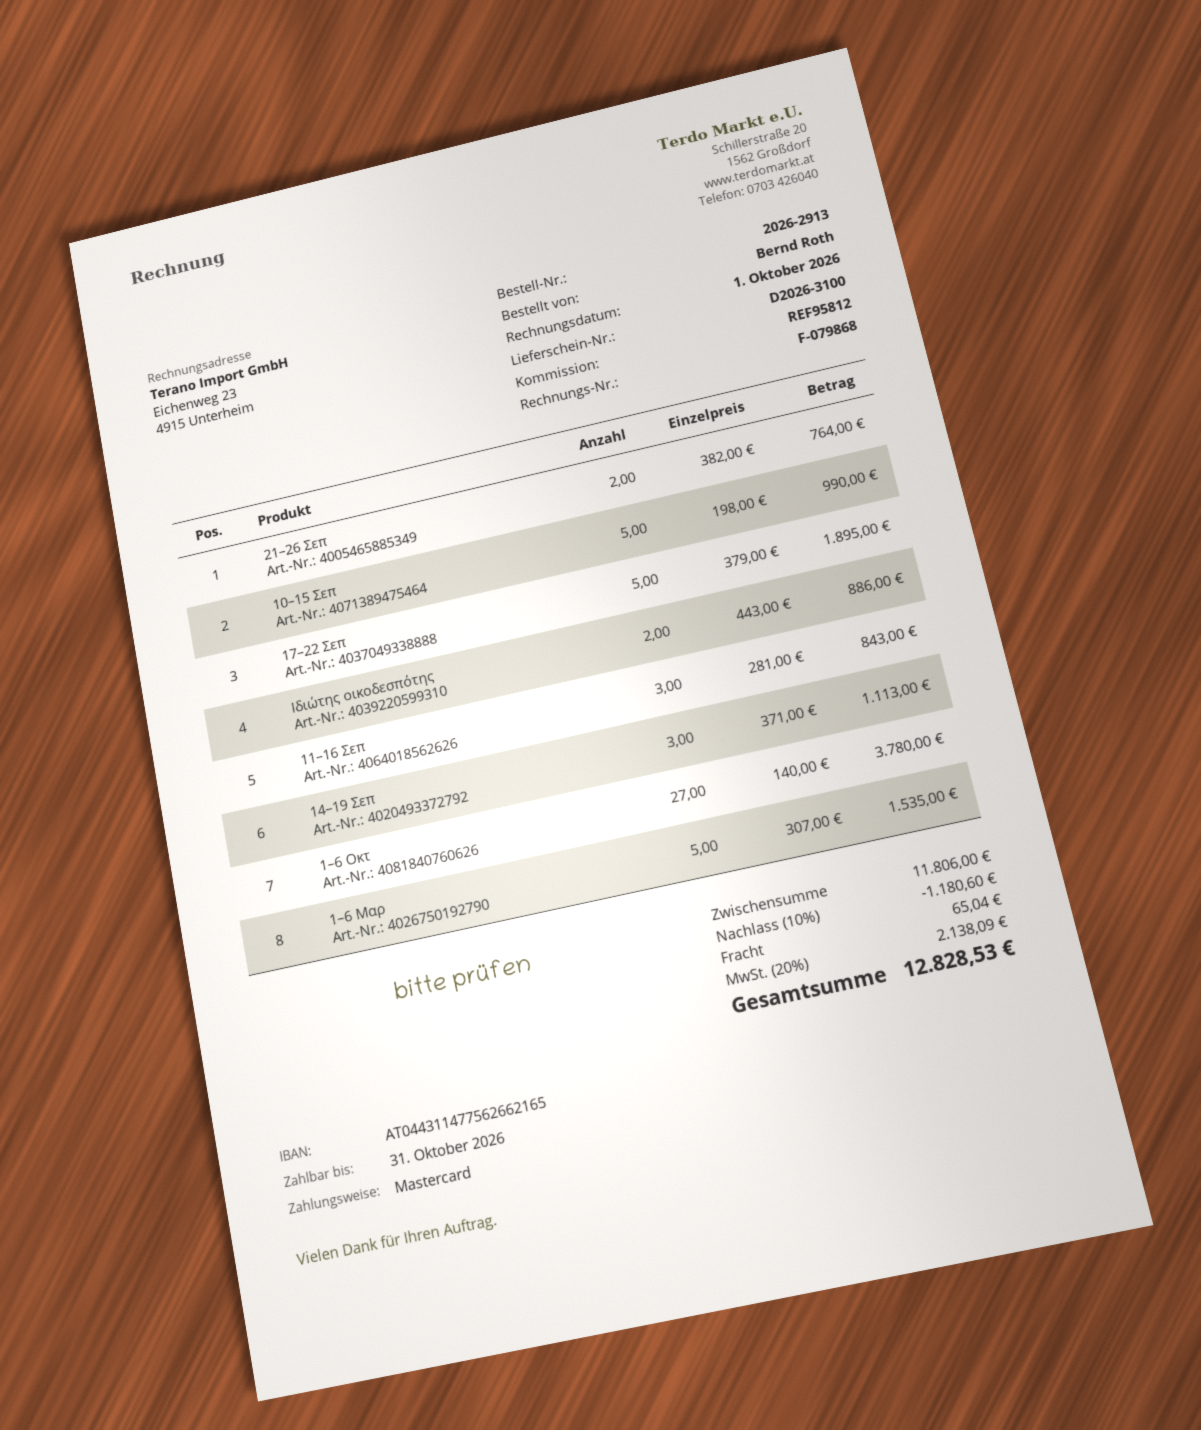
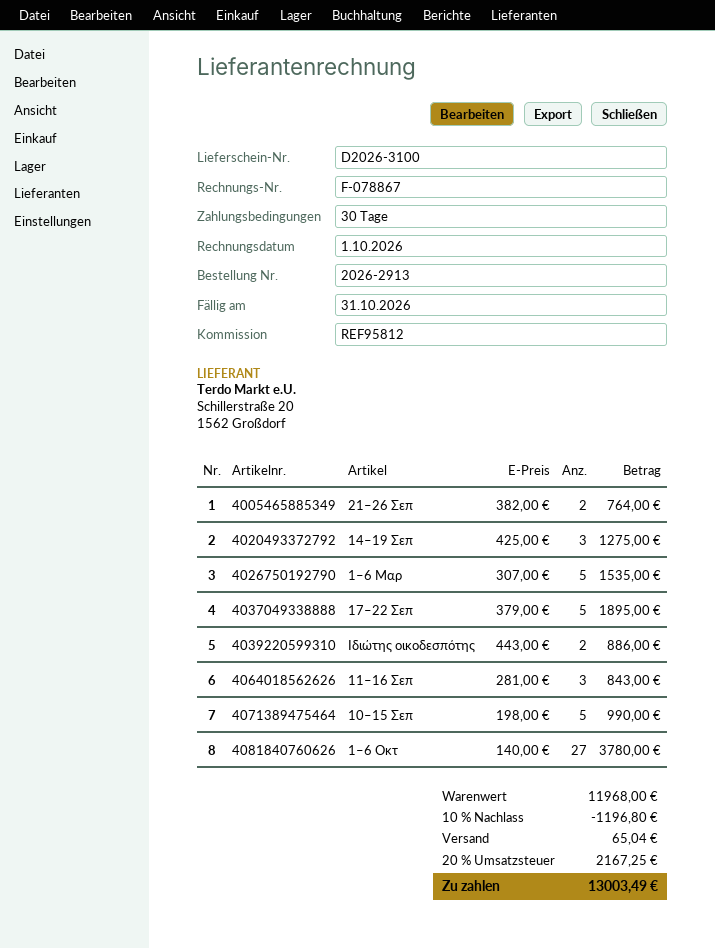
invoice number: F-079868 -> F-078867
14–19 Σεπ: 3 x 371.00 = 1113.00 -> 3 x 425.00 = 1275.00
subtotal: 11806.00 -> 11968.00
discount: 10% = 1180.60 -> 10% = 1196.80
tax: 20% = 2138.09 -> 20% = 2167.25
total: 12828.53 -> 13003.49

